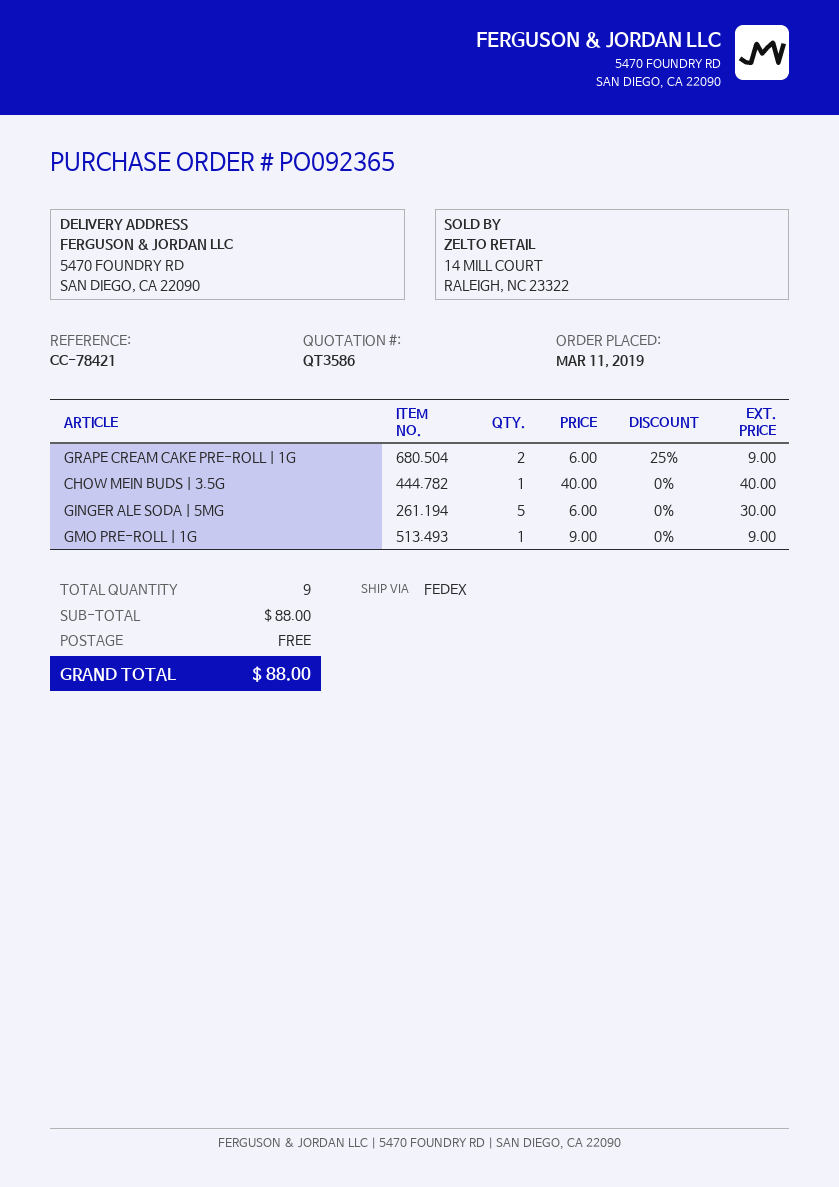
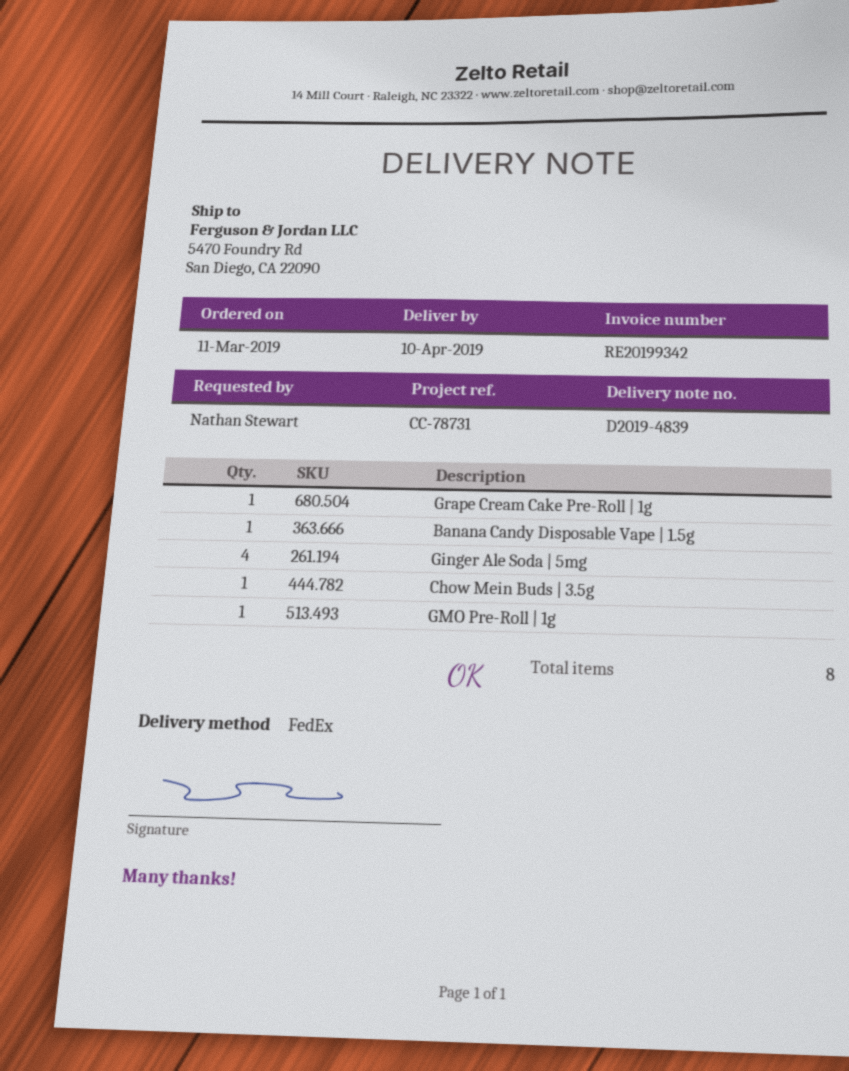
reference: CC-78421 -> CC-78731
GRAPE CREAM CAKE PRE-ROLL | 1G: 2 -> 1
GINGER ALE SODA | 5MG: 5 -> 4
Banana Candy Disposable Vape | 1.5g: none -> 1
total quantity: 9 -> 8

